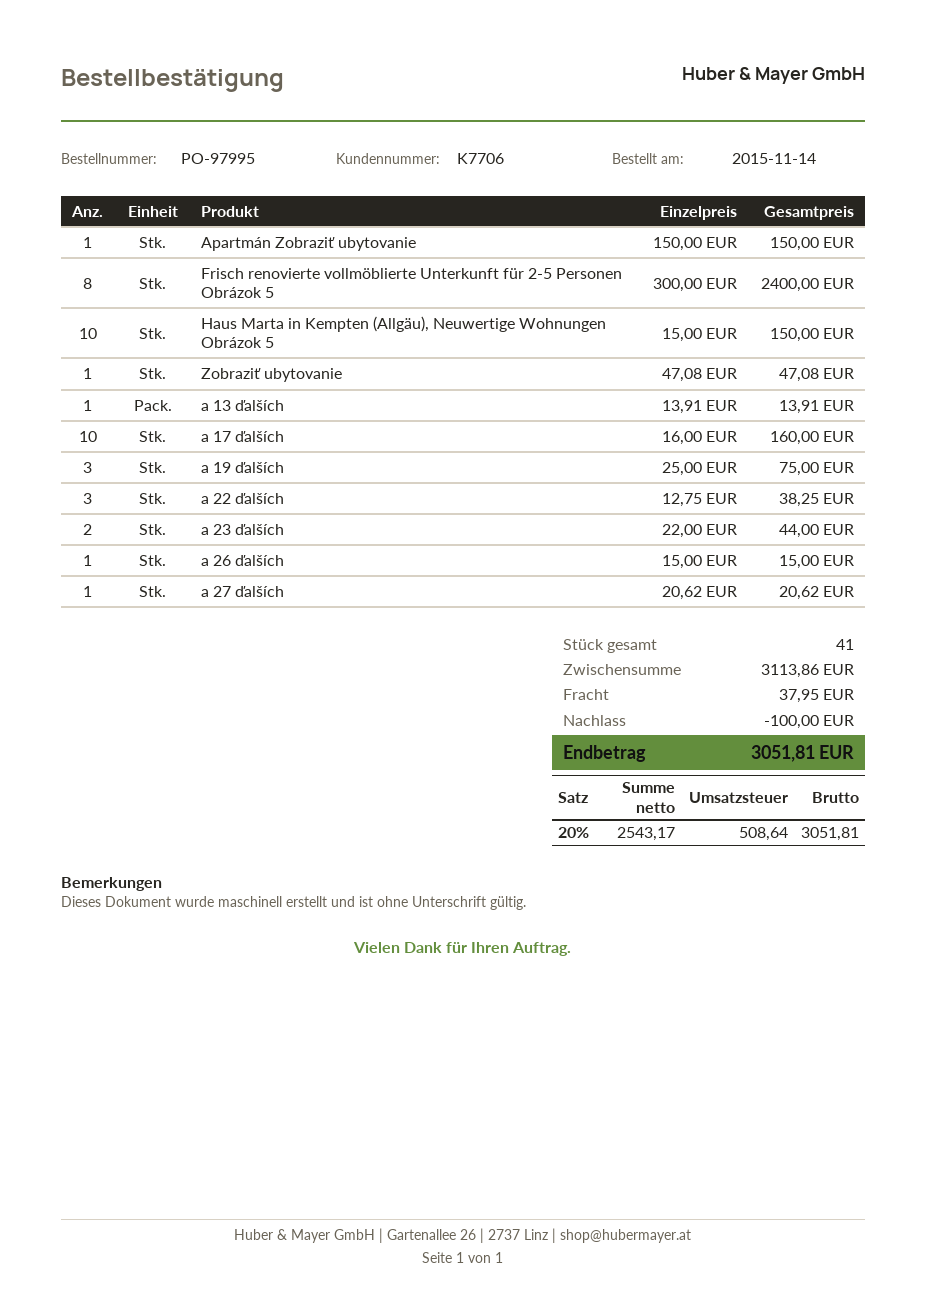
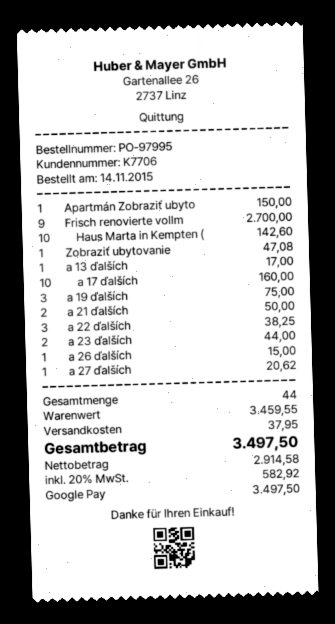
Frisch renovierte vollmöblierte Unterkunft für 2-5 Personen Obrázok 5: 8 for 2400.00 -> 9 for 2700.00
Haus Marta in Kempten (Allgäu), Neuwertige Wohnungen Obrázok 5: 10 for 150.00 -> 10 for 142.60
a 13 ďalších: 1 for 13.91 -> 1 for 17.00
a 21 ďalších: none -> 2 for 50.00
total quantity: 41 -> 44
subtotal: 3113.86 -> 3459.55
discount: 100.00 -> none
net: 2543.17 -> 2914.58
tax: 20% = 508.64 -> 20% = 582.92
total: 3051.81 -> 3497.50

